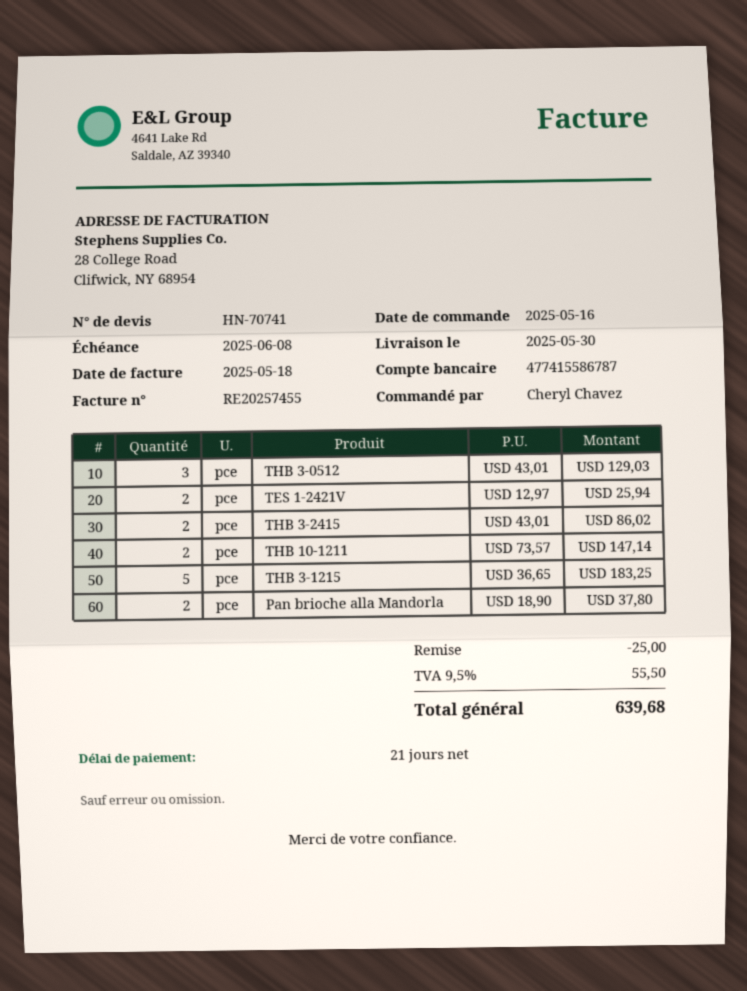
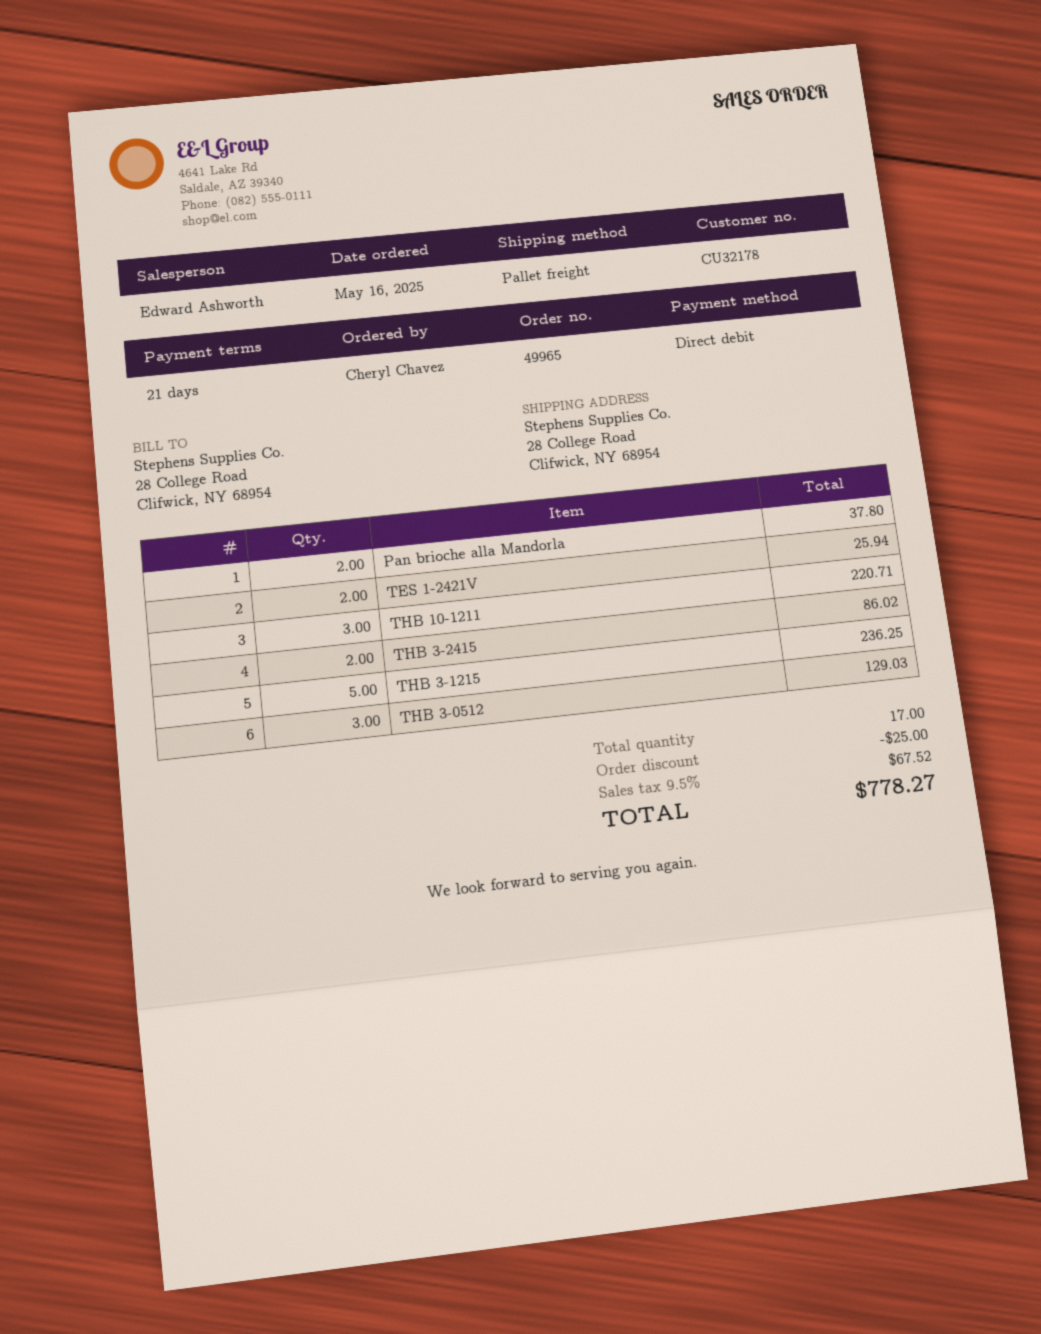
THB 10-1211: 2 for 147.14 -> 3 for 220.71
THB 3-1215: 5 for 183.25 -> 5 for 236.25
tax: 9.5% = 55.50 -> 9.5% = 67.52
total: 639.68 -> 778.27

